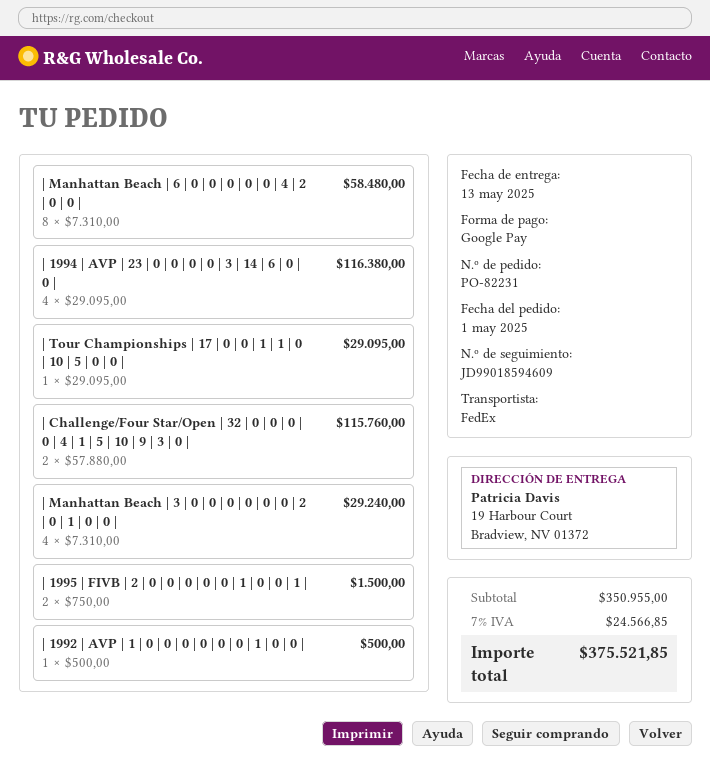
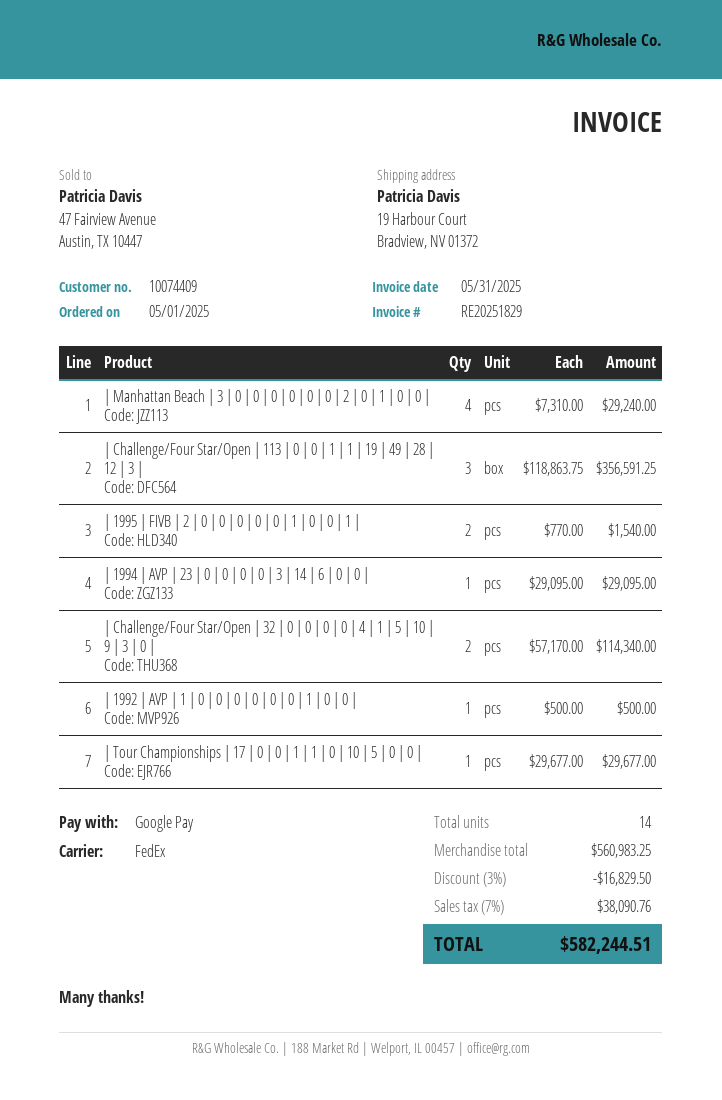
| Manhattan Beach | 6 | 0 | 0 | 0 | 0 | 0 | 4 | 2 | 0 | 0 |: 8 x 7310.00 = 58480.00 -> none
| 1994 | AVP | 23 | 0 | 0 | 0 | 0 | 3 | 14 | 6 | 0 | 0 |: 4 x 29095.00 = 116380.00 -> 1 x 29095.00 = 29095.00
| Tour Championships | 17 | 0 | 0 | 1 | 1 | 0 | 10 | 5 | 0 | 0 |: 1 x 29095.00 = 29095.00 -> 1 x 29677.00 = 29677.00
| Challenge/Four Star/Open | 32 | 0 | 0 | 0 | 0 | 4 | 1 | 5 | 10 | 9 | 3 | 0 |: 2 x 57880.00 = 115760.00 -> 2 x 57170.00 = 114340.00
| 1995 | FIVB | 2 | 0 | 0 | 0 | 0 | 0 | 1 | 0 | 0 | 1 |: 2 x 750.00 = 1500.00 -> 2 x 770.00 = 1540.00
| Challenge/Four Star/Open | 113 | 0 | 0 | 1 | 1 | 19 | 49 | 28 | 12 | 3 |: none -> 3 x 118863.75 = 356591.25
subtotal: 350955.00 -> 560983.25
discount: none -> 3% = 16829.50
tax: 7% = 24566.85 -> 7% = 38090.76
total: 375521.85 -> 582244.51

